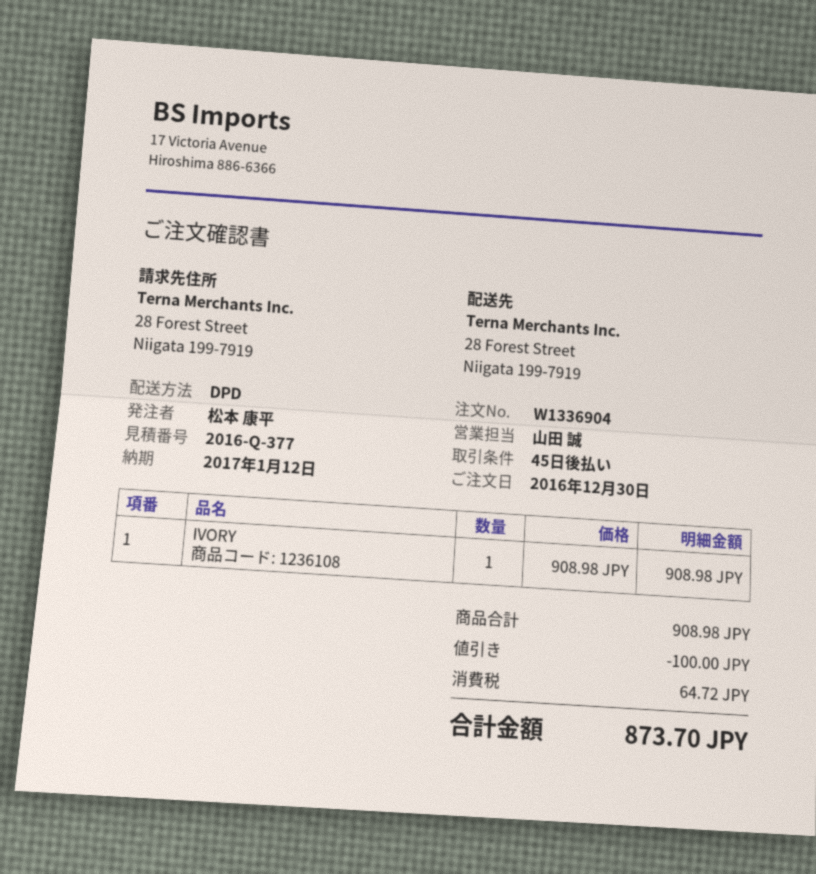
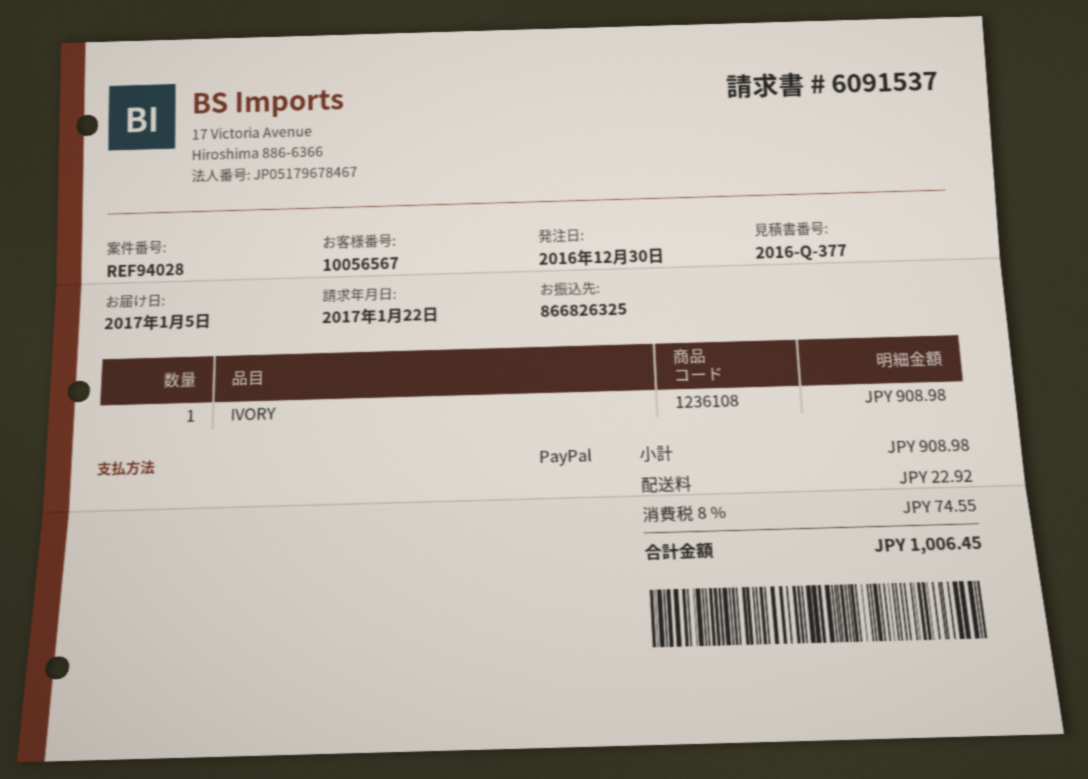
delivery date: 2017-01-12 -> 2017-01-05
discount: 100.00 -> none
shipping: none -> 22.92
tax: 64.72 -> 74.55
total: 873.70 -> 1006.45

